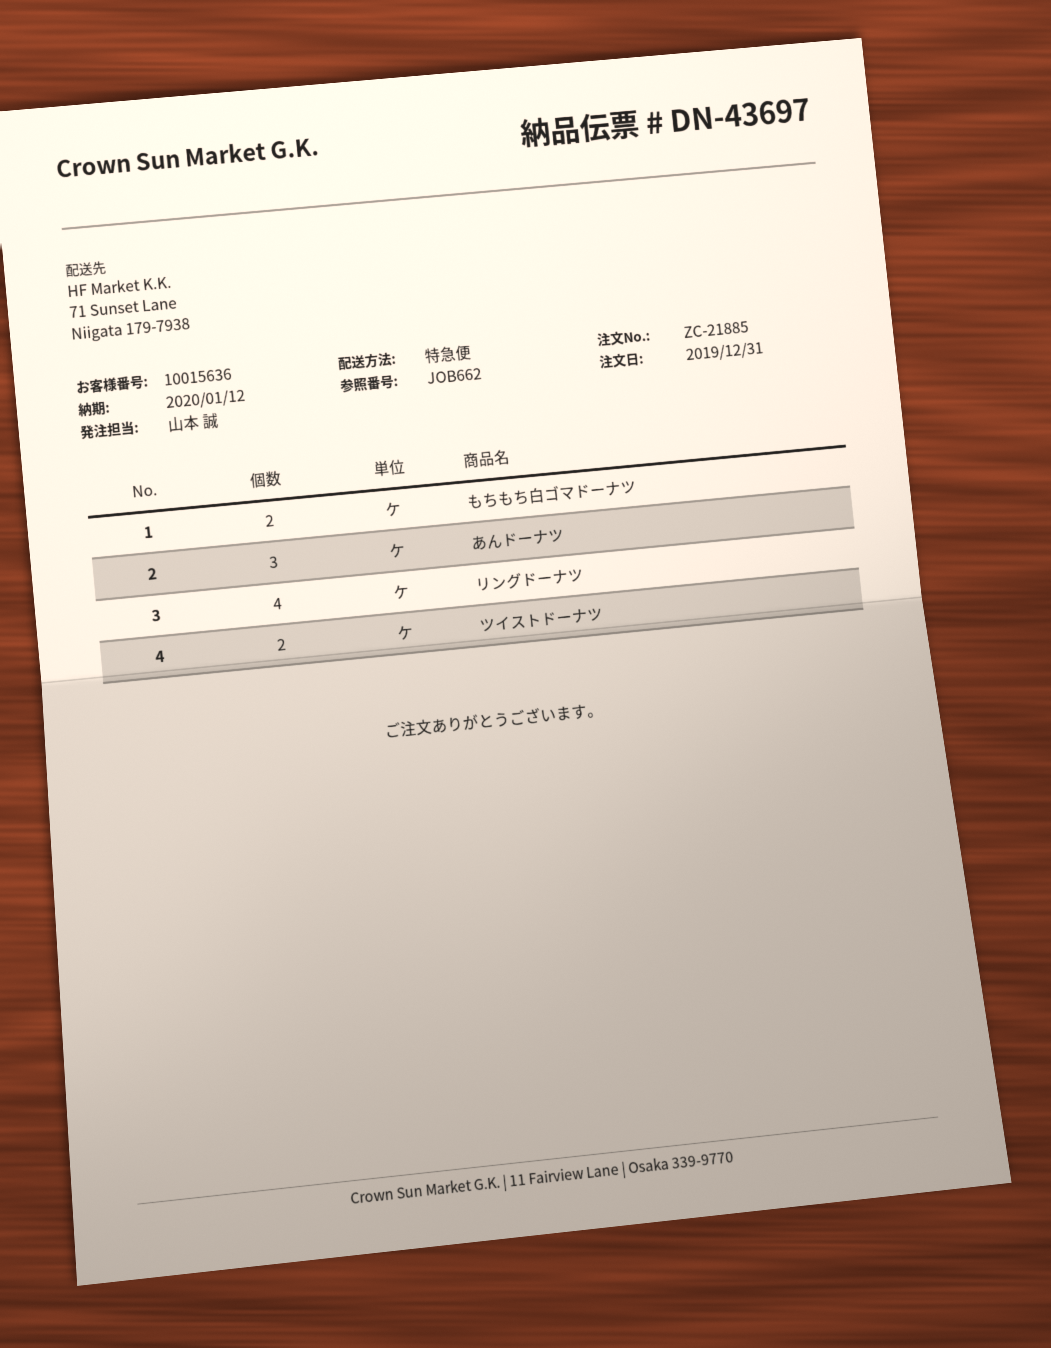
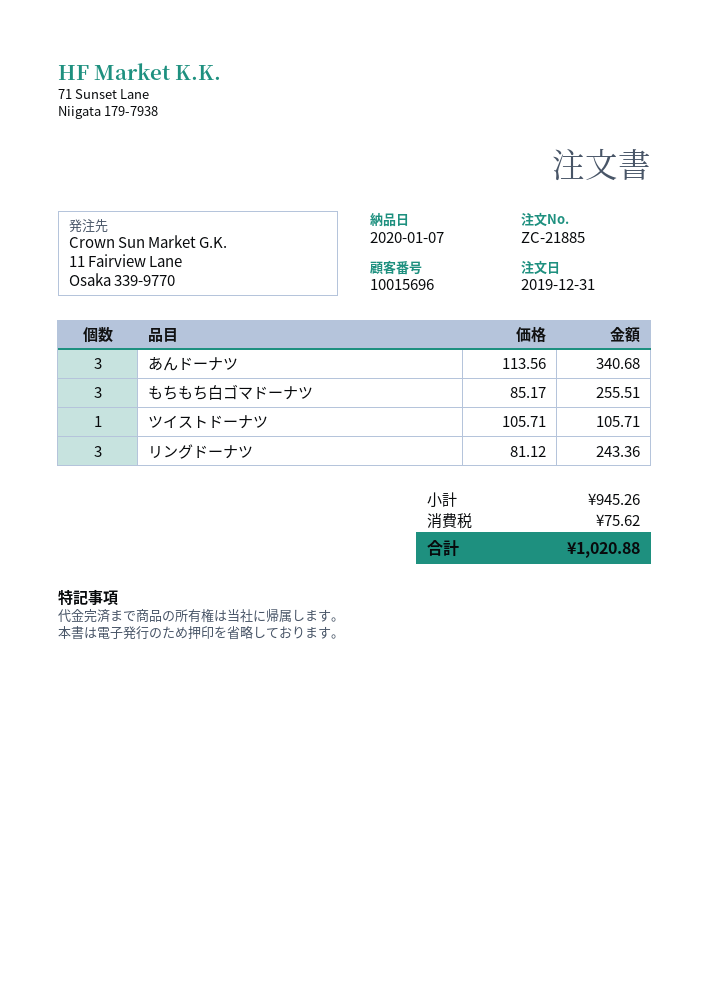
delivery date: 2020-01-12 -> 2020-01-07
customer number: 10015636 -> 10015696
もちもち白ゴマドーナツ: 2 -> 3
リングドーナツ: 4 -> 3
ツイストドーナツ: 2 -> 1

